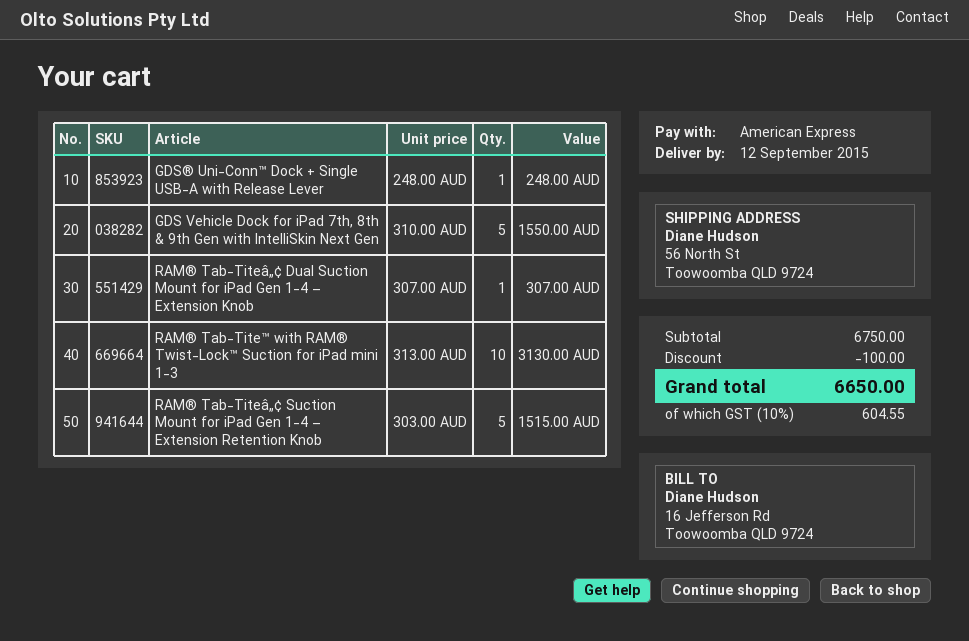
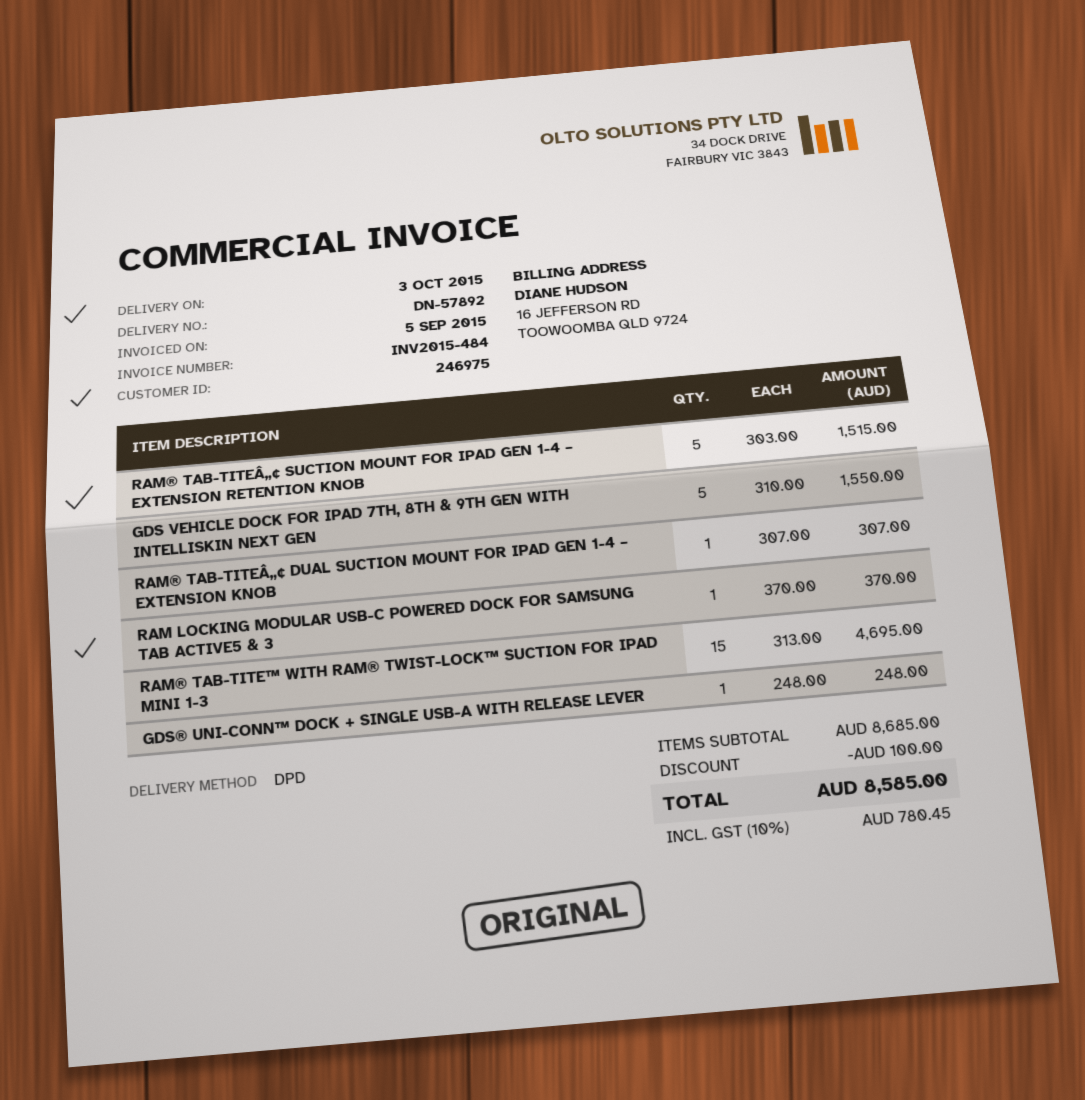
delivery date: 2015-09-12 -> 2015-10-03
RAM® Tab-Tite™ with RAM® Twist-Lock™ Suction for iPad mini 1-3: 10 x 313.00 = 3130.00 -> 15 x 313.00 = 4695.00
RAM LOCKING MODULAR USB-C POWERED DOCK FOR SAMSUNG TAB ACTIVE5 & 3: none -> 1 x 370.00 = 370.00
subtotal: 6750.00 -> 8685.00
tax: 10% = 604.55 -> 10% = 780.45
total: 6650.00 -> 8585.00

